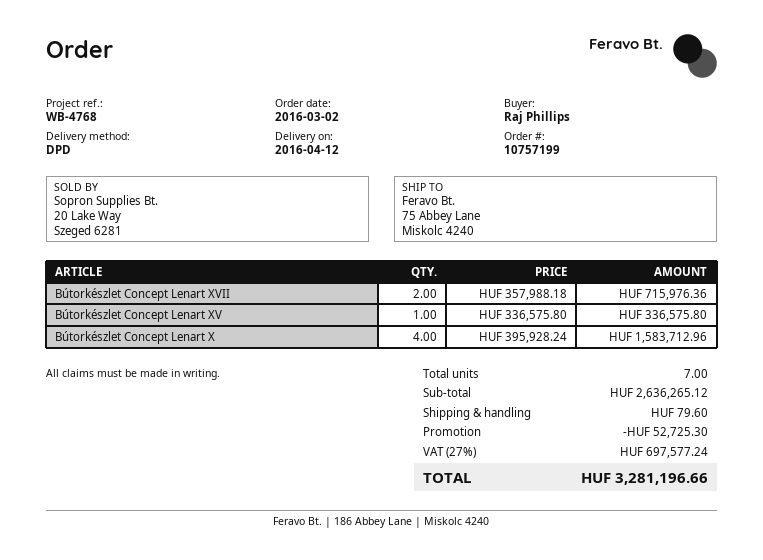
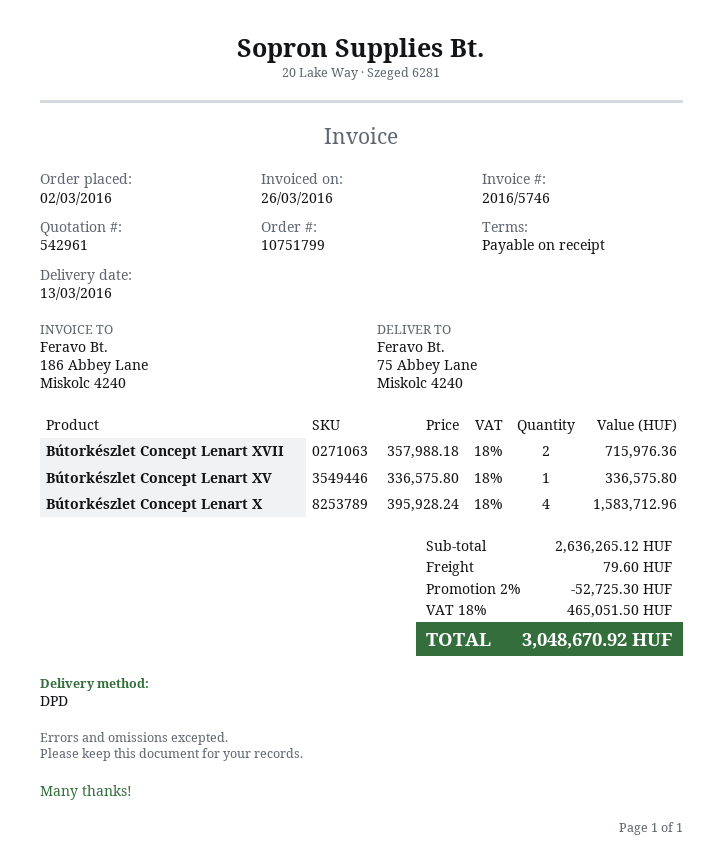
order number: 10757199 -> 10751799
delivery date: 2016-04-12 -> 2016-03-13
tax: 27% = 697577.24 -> 18% = 465051.50
total: 3281196.66 -> 3048670.92

